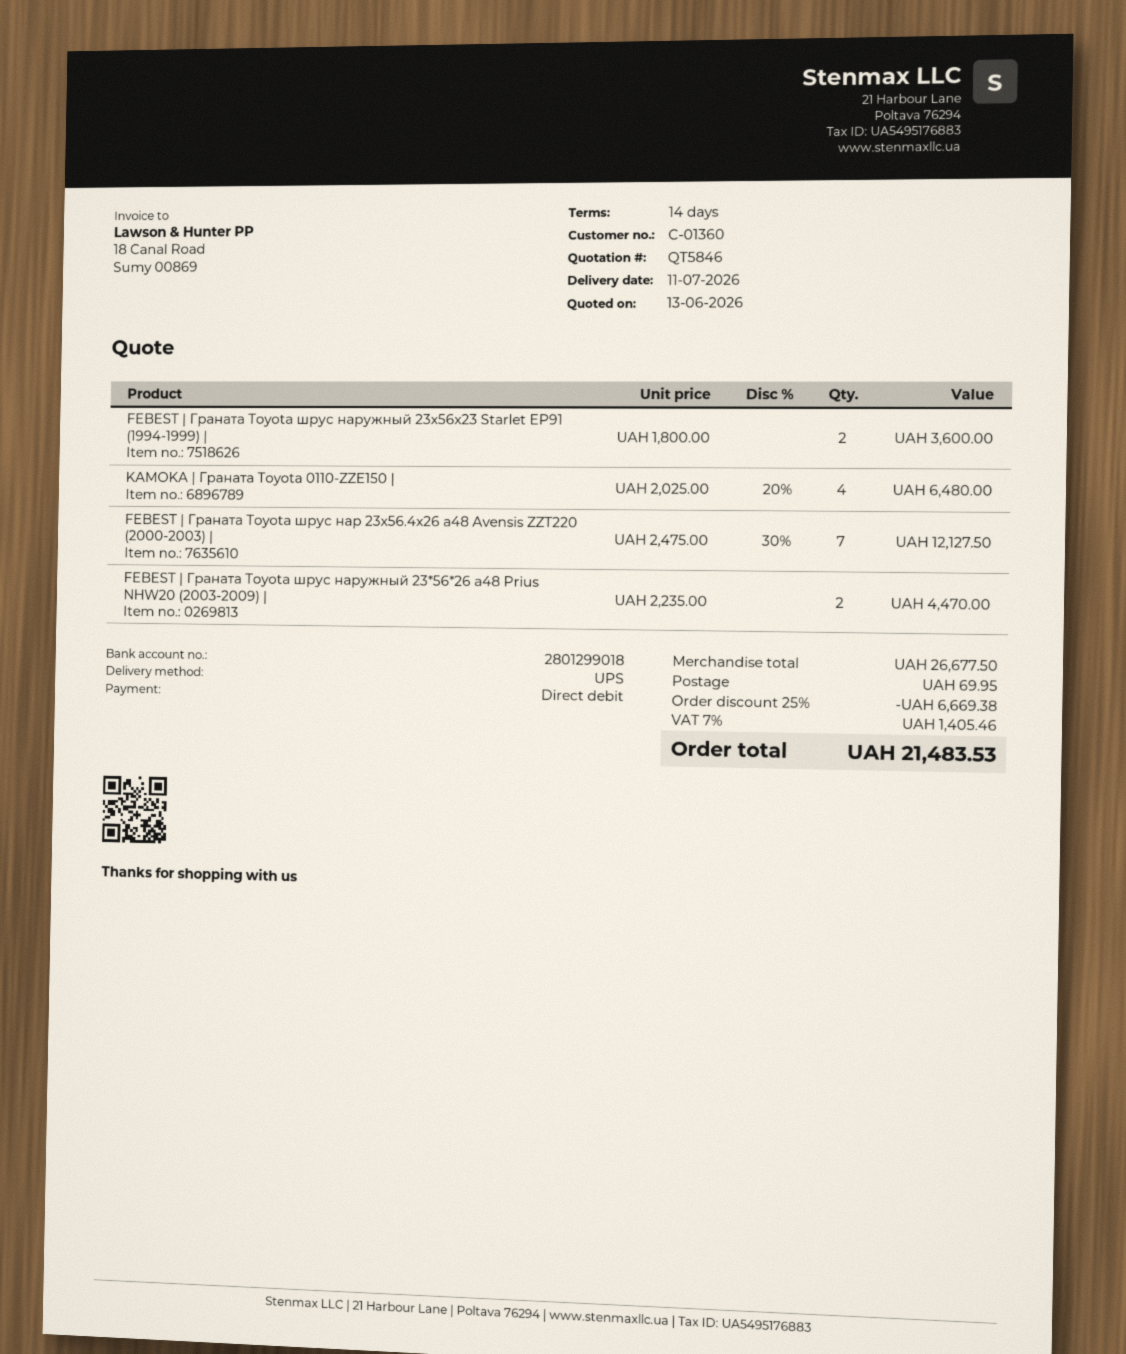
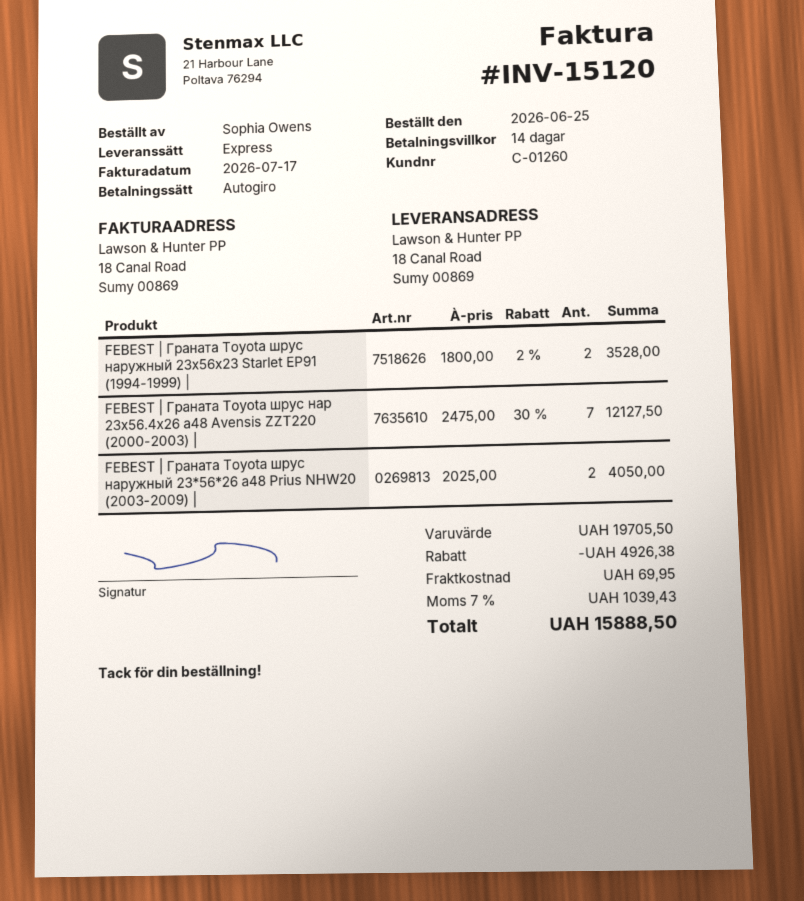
customer number: C-01360 -> C-01260
shipping method: UPS -> express
FEBEST | Граната Toyota шрус наружный 23x56x23 Starlet EP91 (1994-1999) |: 2 x 1800.00 = 3600.00 -> 2 x 1800.00 - 2% = 3528.00
KAMOKA | Граната Toyota 0110-ZZE150 |: 4 x 2025.00 - 20% = 6480.00 -> none
FEBEST | Граната Toyota шрус наружный 23*56*26 a48 Prius NHW20 (2003-2009) |: 2 x 2235.00 = 4470.00 -> 2 x 2025.00 = 4050.00
subtotal: 26677.50 -> 19705.50
discount: 6669.38 -> 4926.38
tax: 7% = 1405.46 -> 7% = 1039.43
total: 21483.53 -> 15888.50

